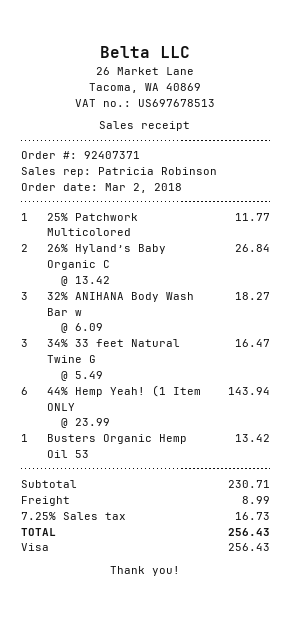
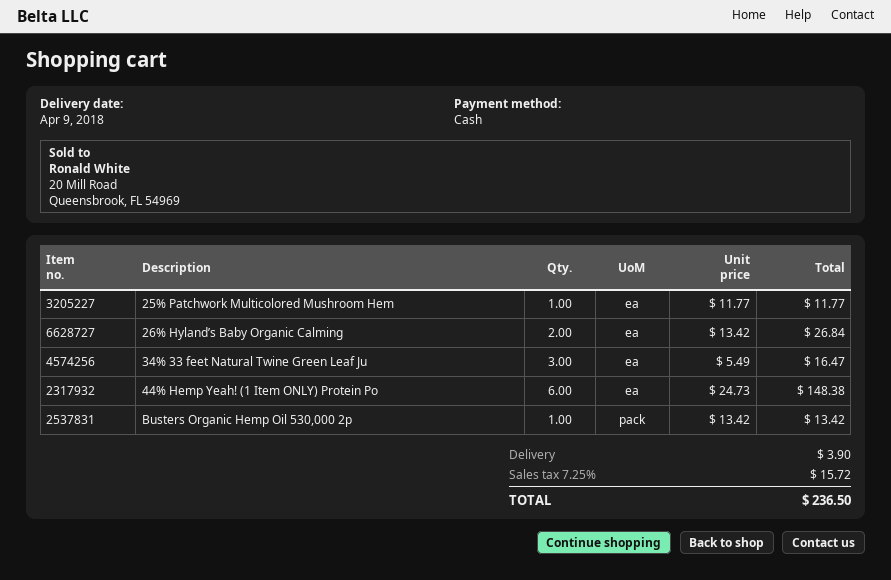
payment method: Visa -> cash
32% ANIHANA Body Wash Bar w: 3 x 6.09 = 18.27 -> none
44% Hemp Yeah! (1 Item ONLY: 6 x 23.99 = 143.94 -> 6 x 24.73 = 148.38
shipping: 8.99 -> 3.90
tax: 7.25% = 16.73 -> 7.25% = 15.72
total: 256.43 -> 236.50

